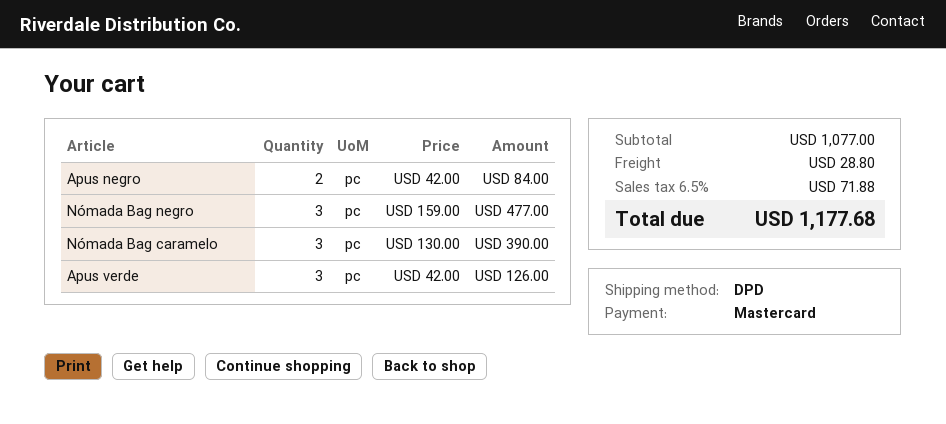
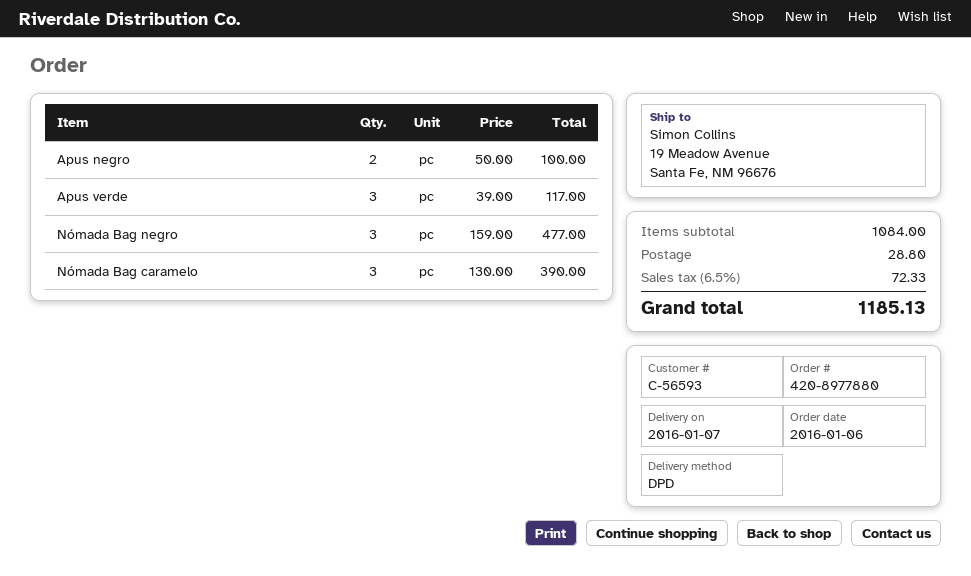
Apus negro: 2 x 42.00 = 84.00 -> 2 x 50.00 = 100.00
Apus verde: 3 x 42.00 = 126.00 -> 3 x 39.00 = 117.00
subtotal: 1077.00 -> 1084.00
tax: 6.5% = 71.88 -> 6.5% = 72.33
total: 1177.68 -> 1185.13

